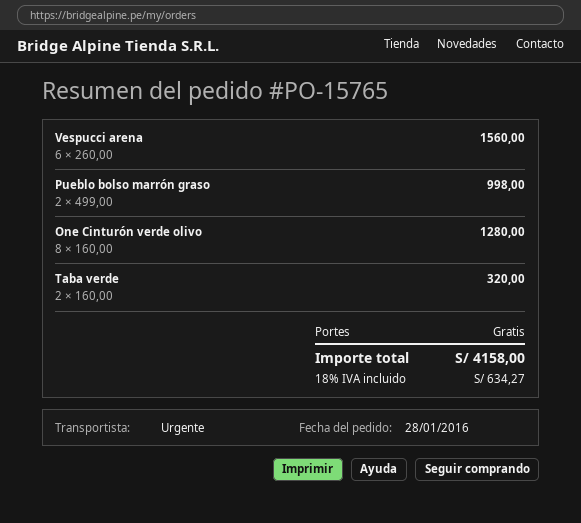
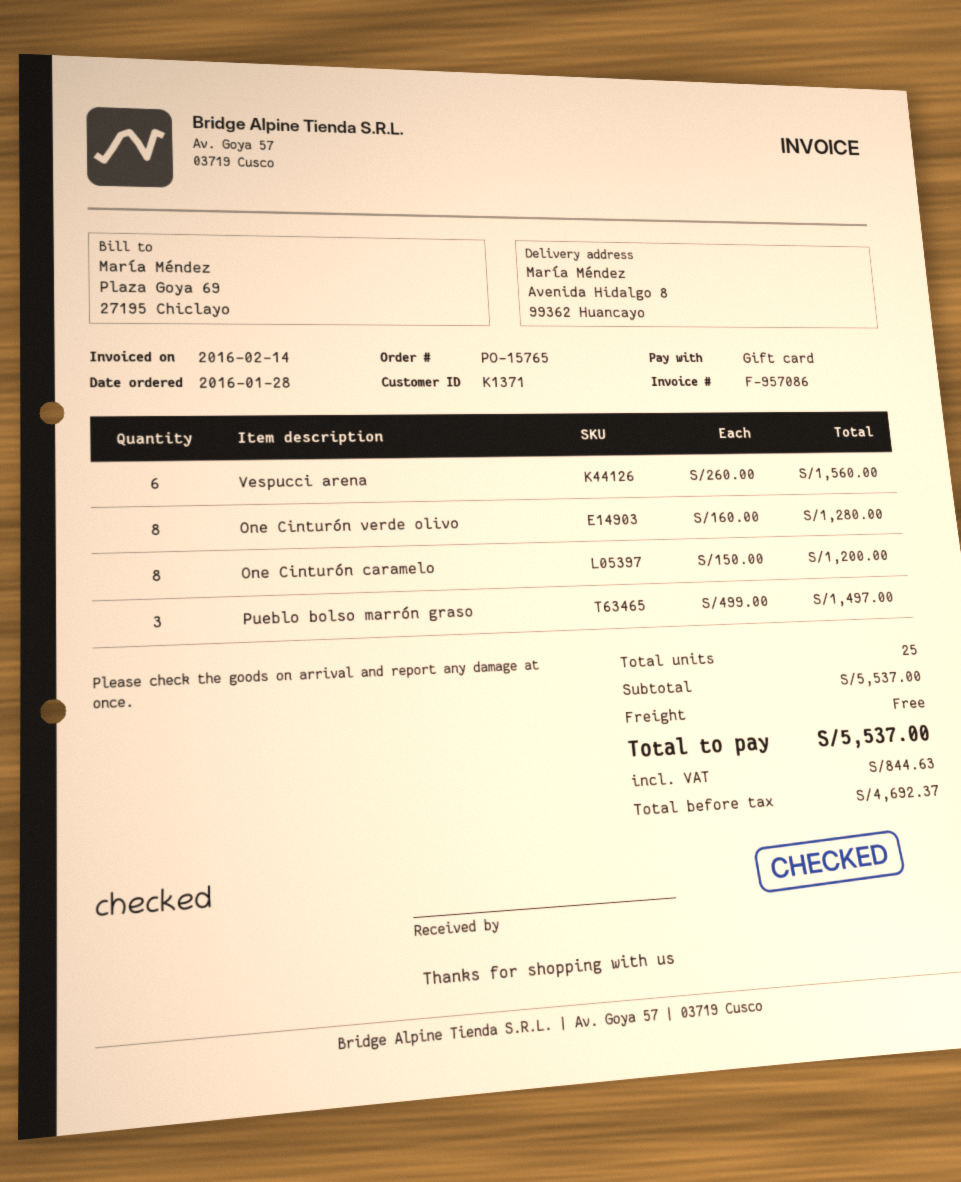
Pueblo bolso marrón graso: 2 x 499.00 = 998.00 -> 3 x 499.00 = 1497.00
Taba verde: 2 x 160.00 = 320.00 -> none
One Cinturón caramelo: none -> 8 x 150.00 = 1200.00
tax: 634.27 -> 844.63
total: 4158.00 -> 5537.00

